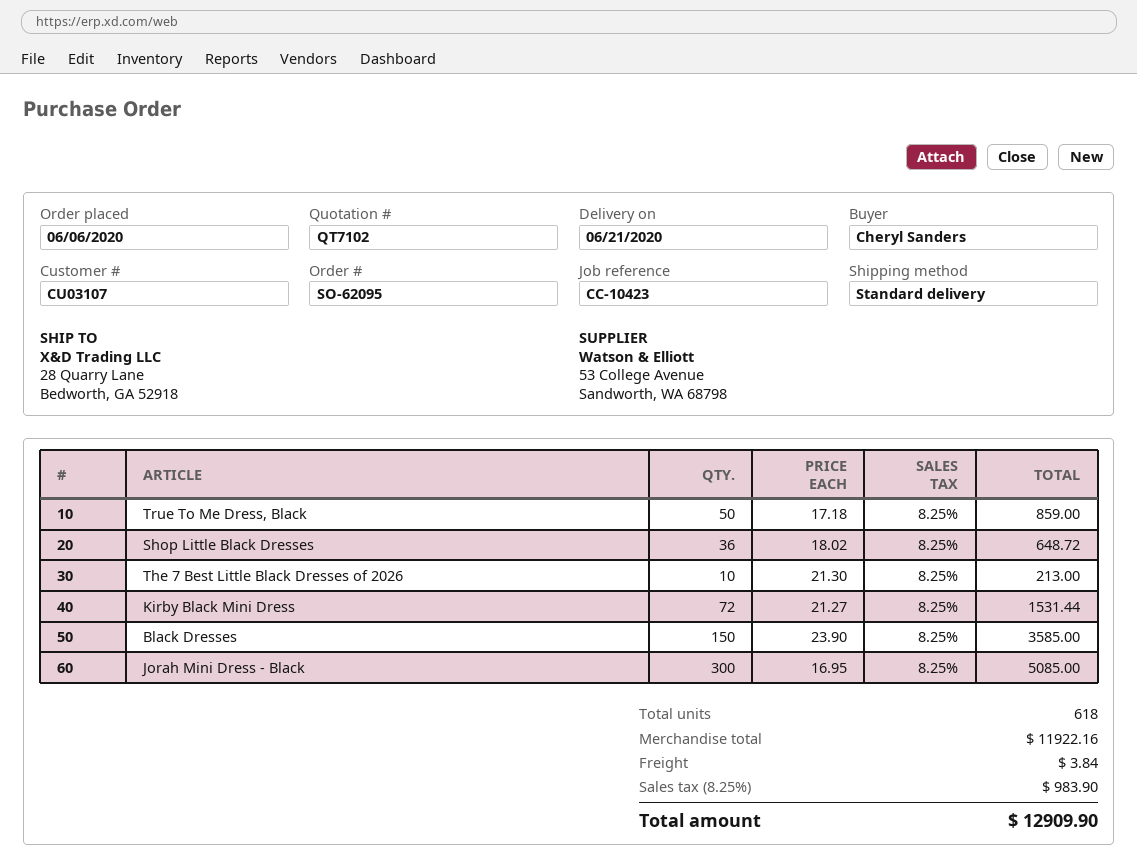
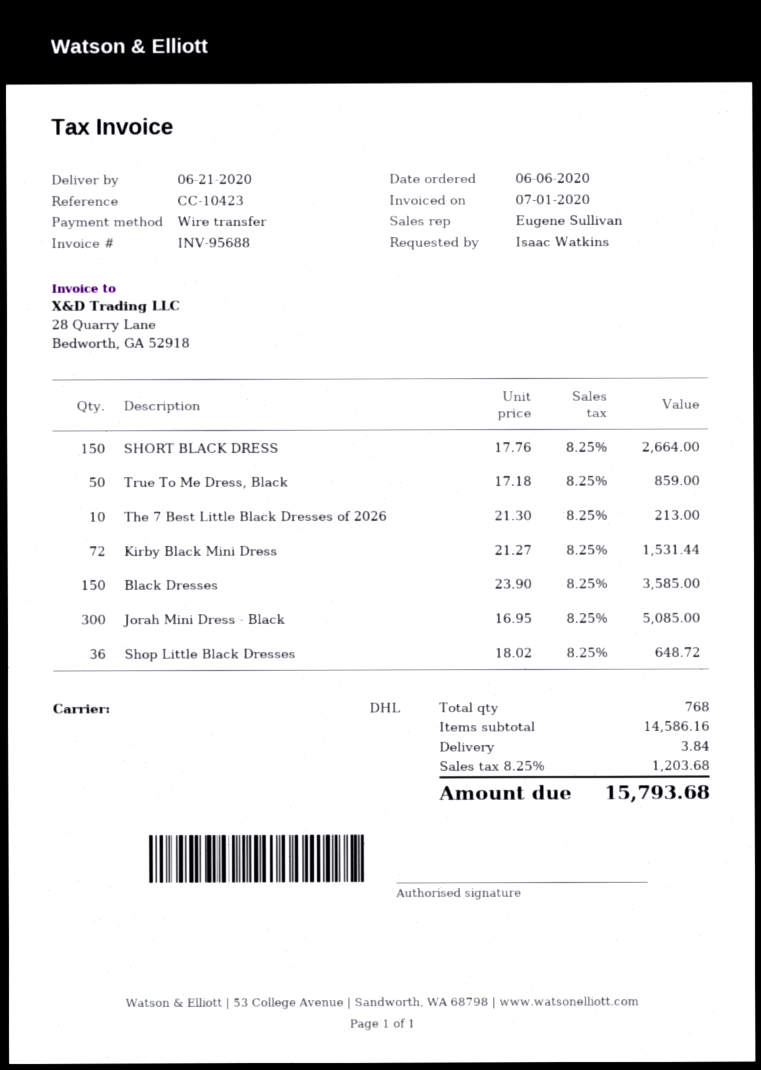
ordered by: Cheryl Sanders -> Isaac Watkins
shipping method: standard -> DHL
SHORT BLACK DRESS: none -> 150 x 17.76 = 2664.00
total quantity: 618 -> 768
subtotal: 11922.16 -> 14586.16
tax: 8.25% = 983.90 -> 8.25% = 1203.68
total: 12909.90 -> 15793.68

